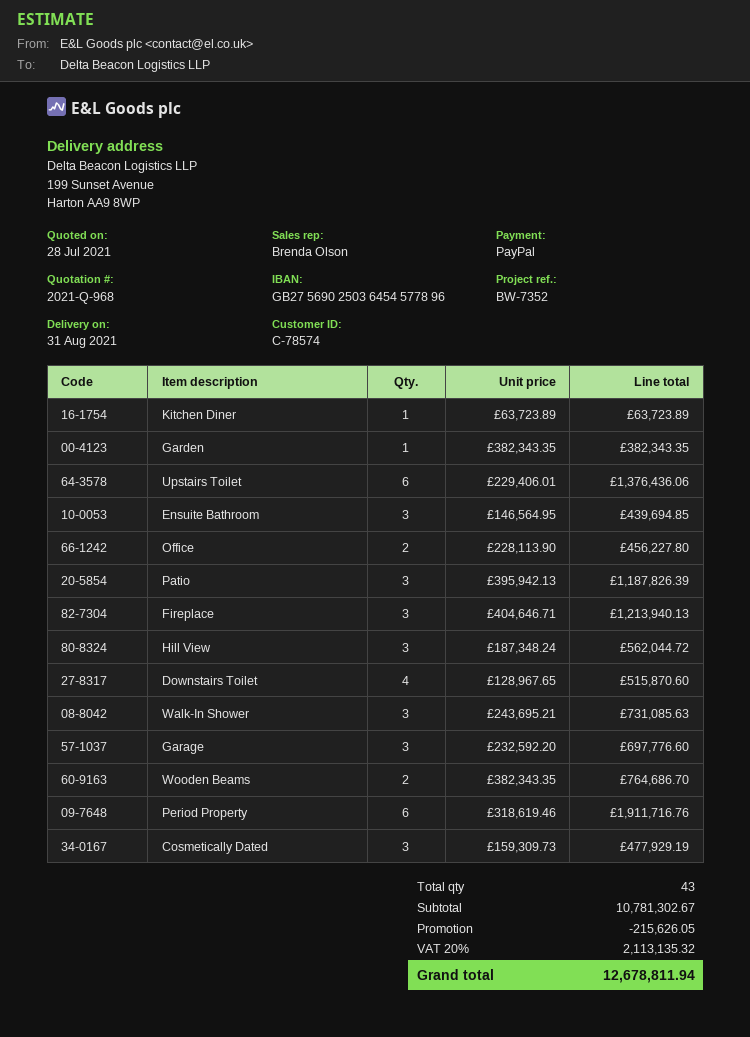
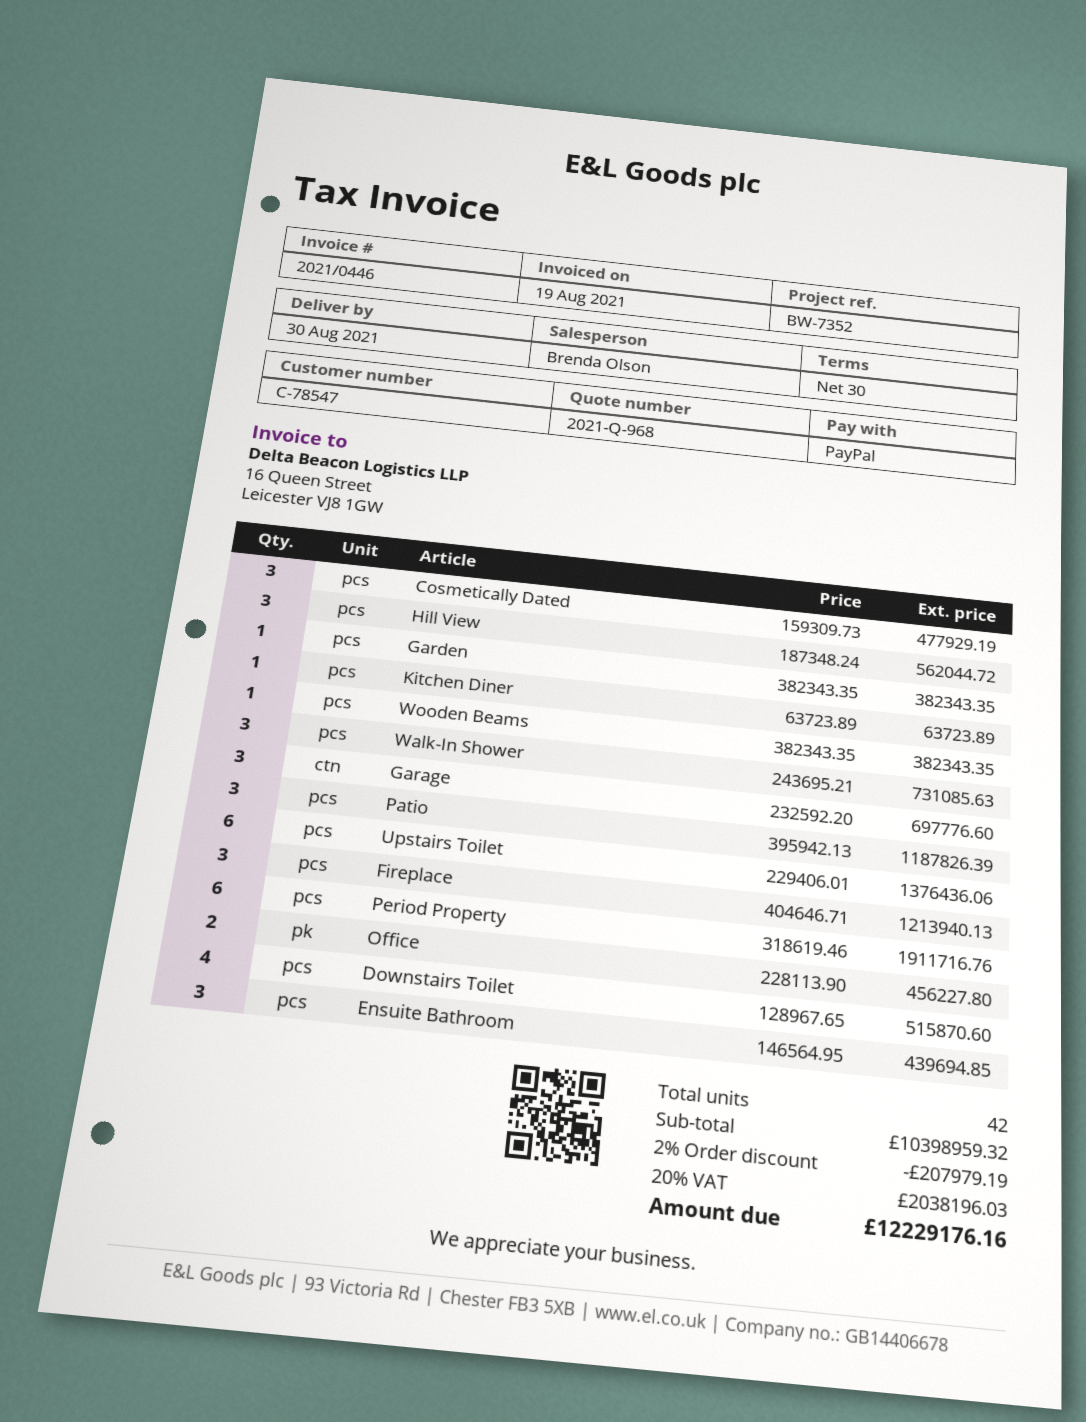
delivery date: 2021-08-31 -> 2021-08-30
customer number: C-78574 -> C-78547
Wooden Beams: 2 x 382343.35 = 764686.70 -> 1 x 382343.35 = 382343.35
total quantity: 43 -> 42
subtotal: 10781302.67 -> 10398959.32
discount: 215626.05 -> 207979.19
tax: 20% = 2113135.32 -> 20% = 2038196.03
total: 12678811.94 -> 12229176.16

